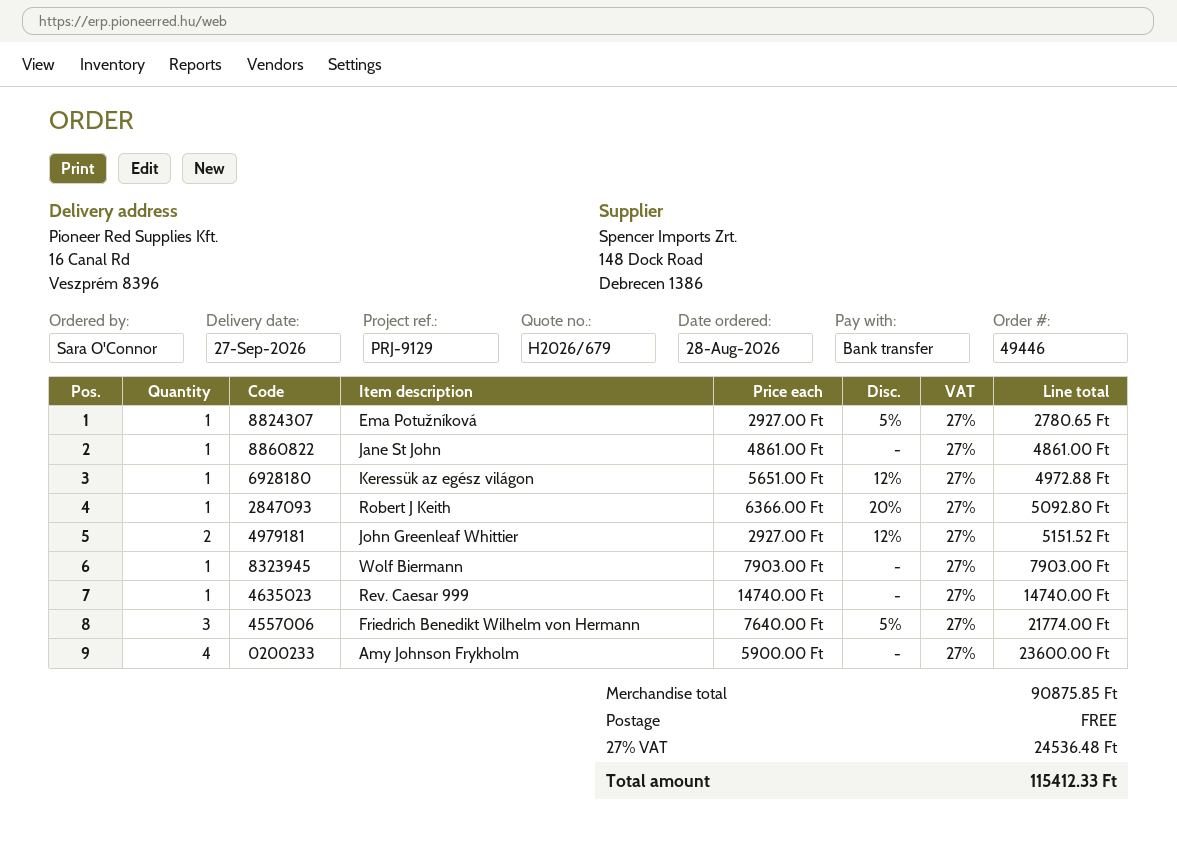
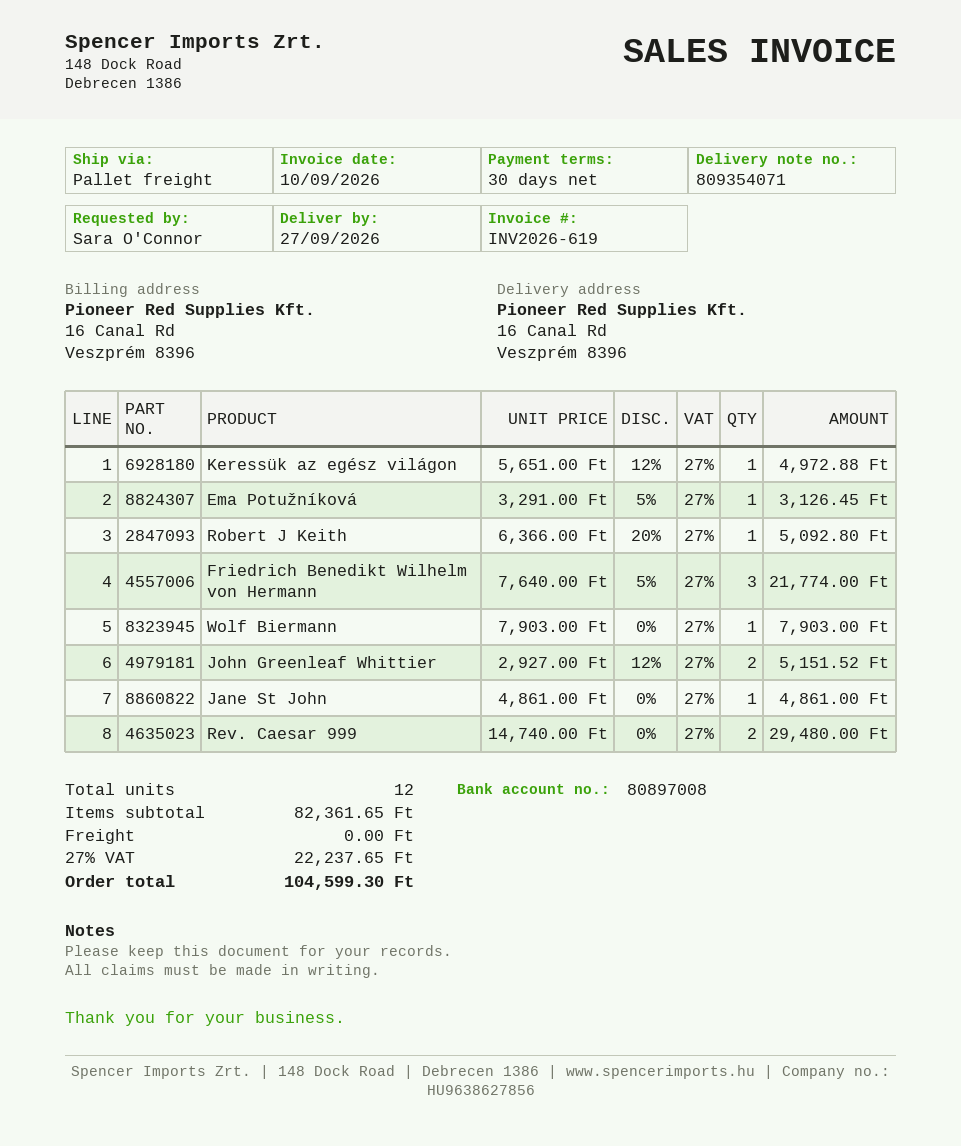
Ema Potužníková: 1 x 2927.00 - 5% = 2780.65 -> 1 x 3291.00 - 5% = 3126.45
Rev. Caesar 999: 1 x 14740.00 = 14740.00 -> 2 x 14740.00 = 29480.00
Amy Johnson Frykholm: 4 x 5900.00 = 23600.00 -> none
subtotal: 90875.85 -> 82361.65
tax: 27% = 24536.48 -> 27% = 22237.65
total: 115412.33 -> 104599.30

